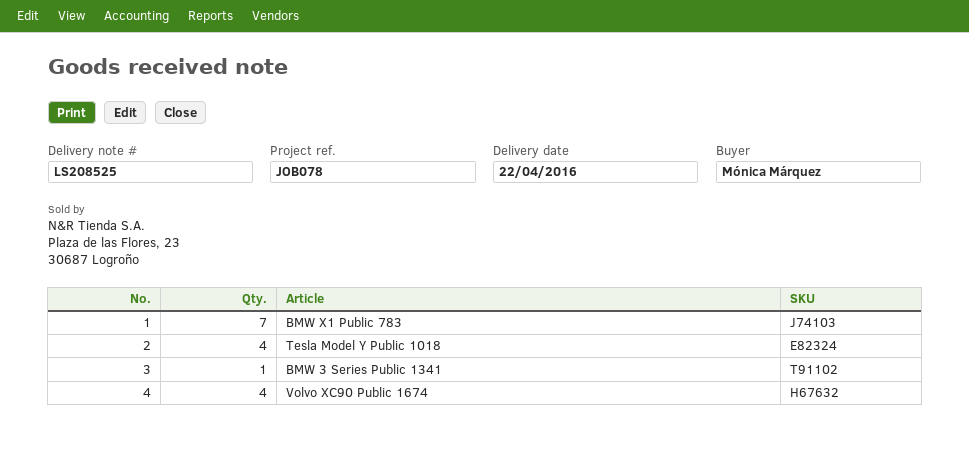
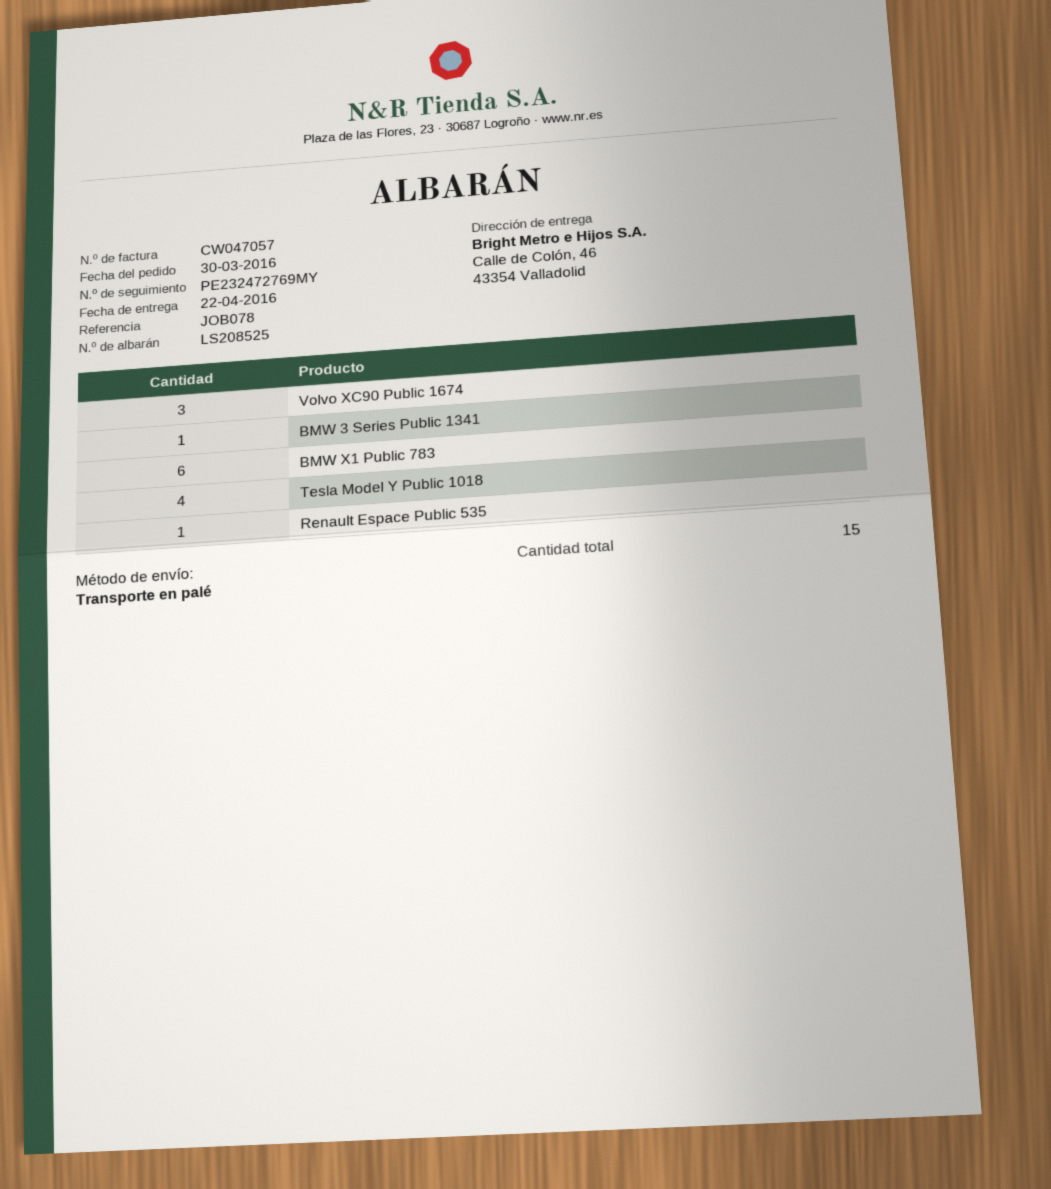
BMW X1 Public 783: 7 -> 6
Volvo XC90 Public 1674: 4 -> 3
Renault Espace Public 535: none -> 1

